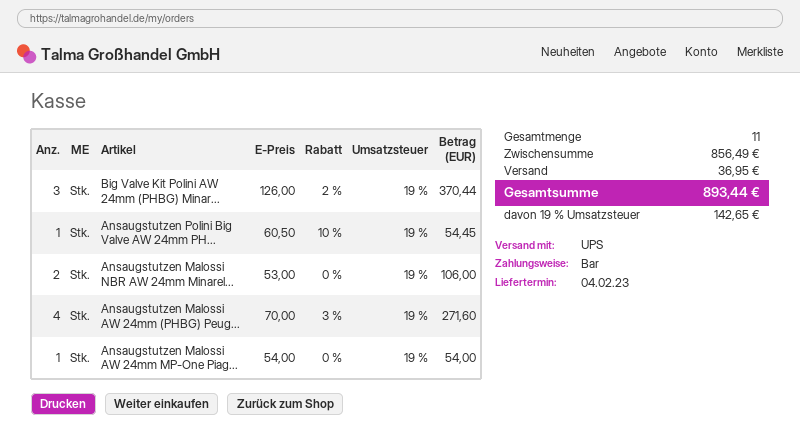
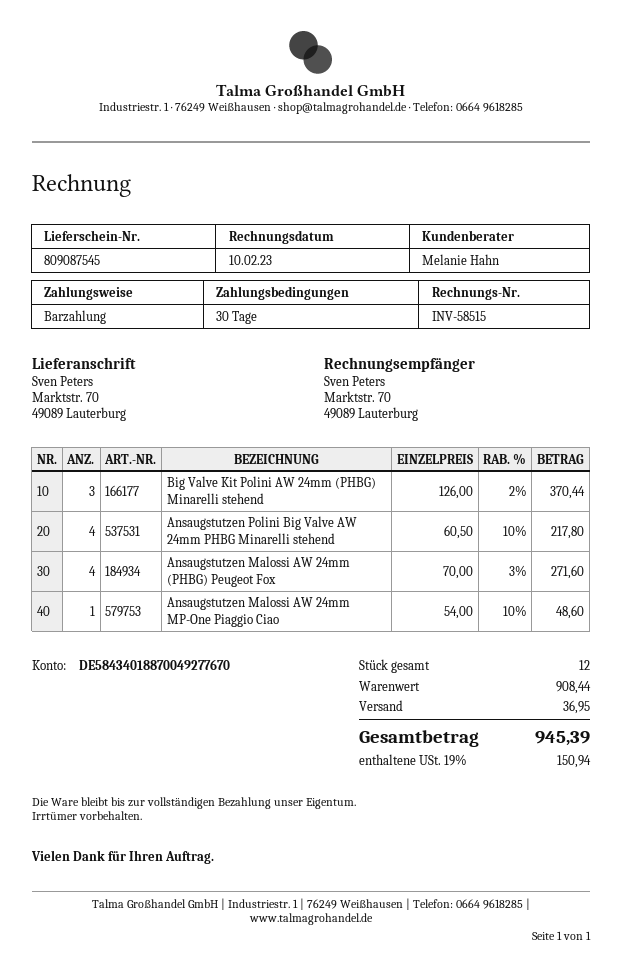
Ansaugstutzen Polini Big Valve AW 24mm PH...: 1 x 60.50 - 10% = 54.45 -> 4 x 60.50 - 10% = 217.80
Ansaugstutzen Malossi NBR AW 24mm Minarel...: 2 x 53.00 = 106.00 -> none
Ansaugstutzen Malossi AW 24mm MP-One Piag...: 1 x 54.00 = 54.00 -> 1 x 54.00 - 10% = 48.60
total quantity: 11 -> 12
subtotal: 856.49 -> 908.44
tax: 19% = 142.65 -> 19% = 150.94
total: 893.44 -> 945.39

